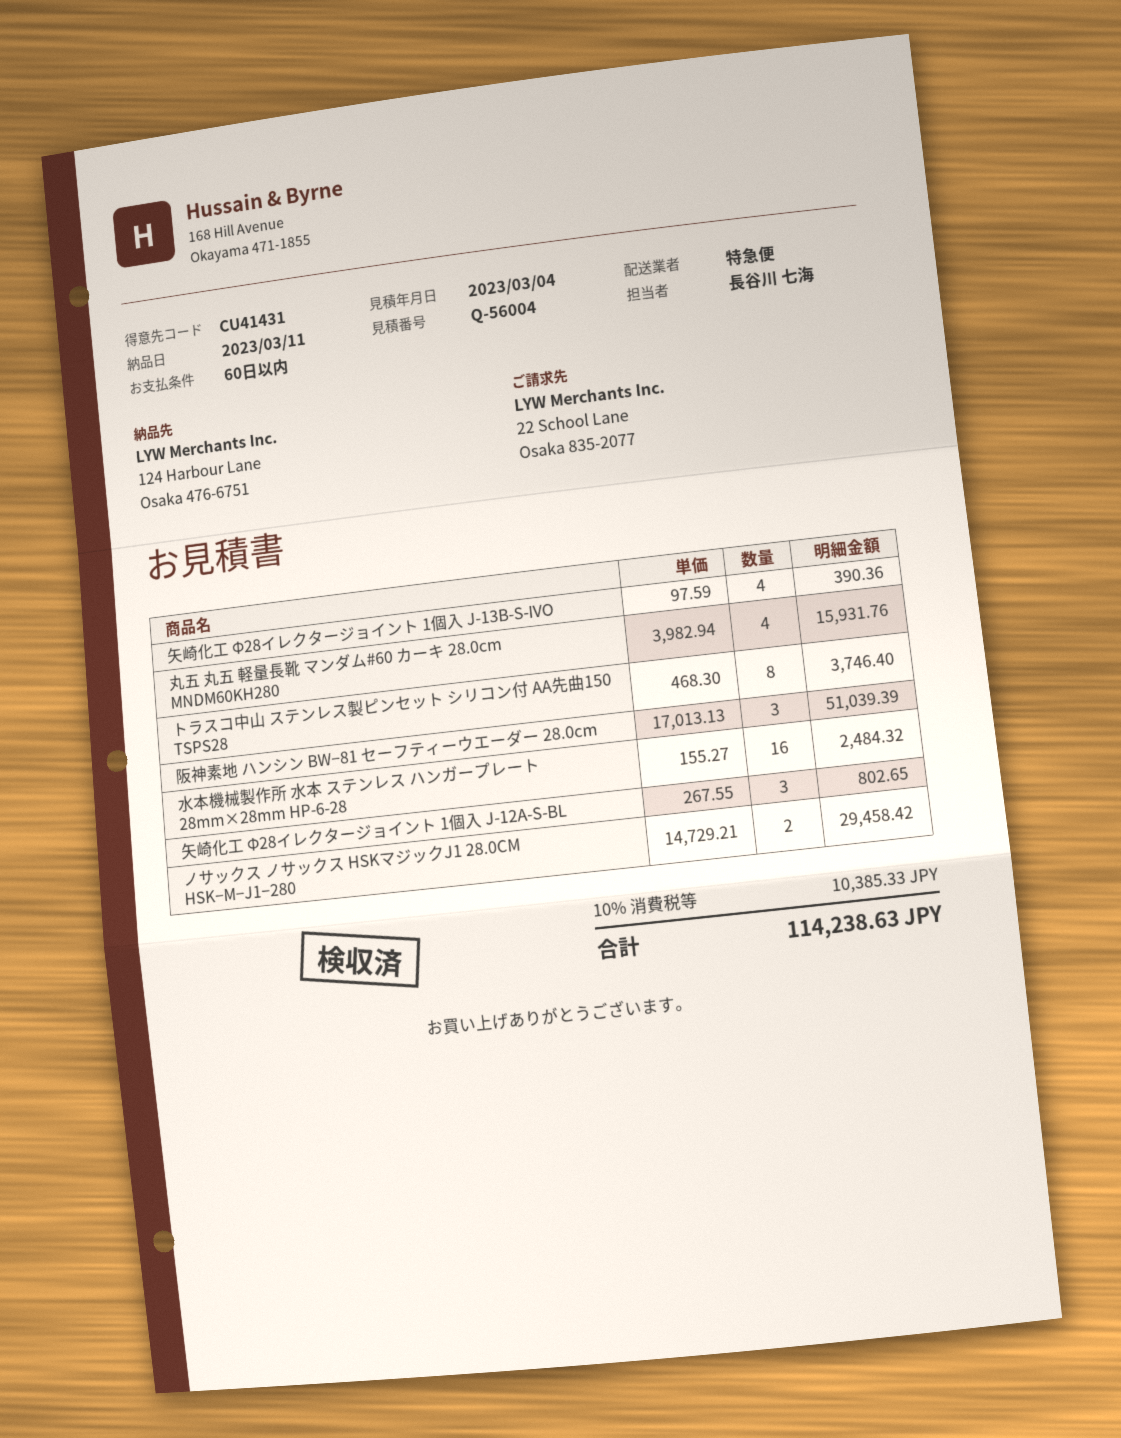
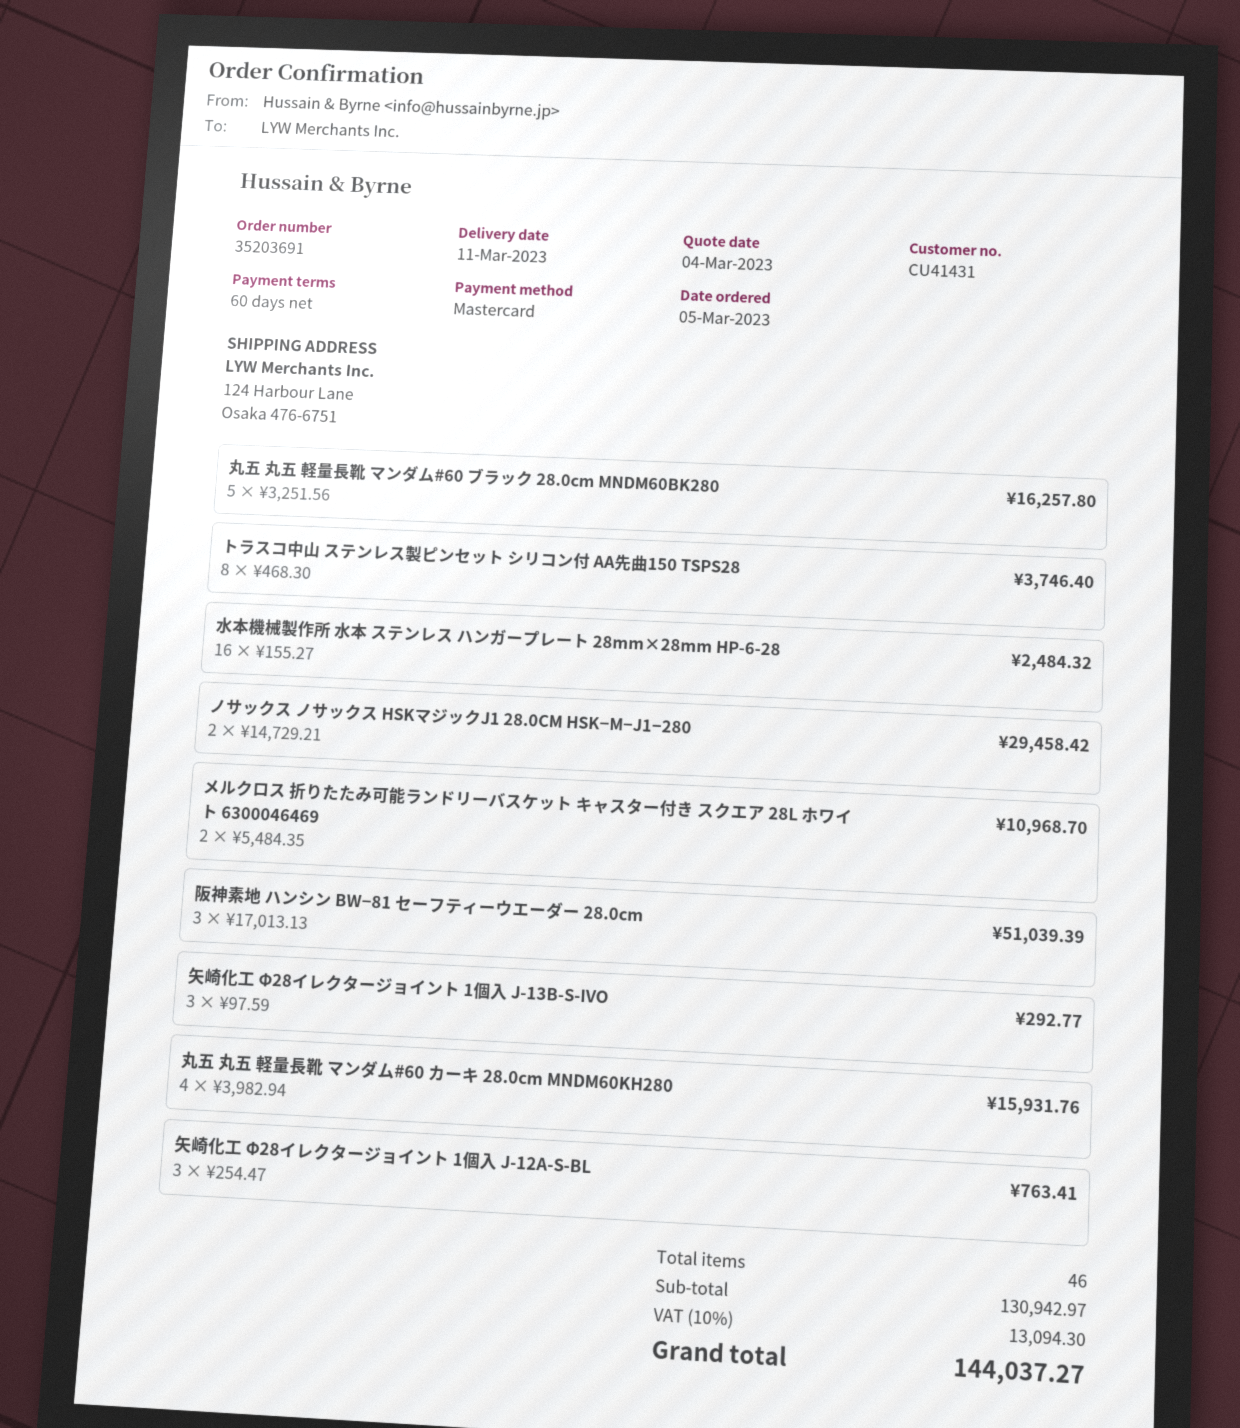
矢崎化工 Φ28イレクタージョイント 1個入 J-13B-S-IVO: 4 x 97.59 = 390.36 -> 3 x 97.59 = 292.77
矢崎化工 Φ28イレクタージョイント 1個入 J-12A-S-BL: 3 x 267.55 = 802.65 -> 3 x 254.47 = 763.41
丸五 丸五 軽量長靴 マンダム#60 ブラック 28.0cm MNDM60BK280: none -> 5 x 3251.56 = 16257.80
メルクロス 折りたたみ可能ランドリーバスケット キャスター付き スクエア 28L ホワイト 6300046469: none -> 2 x 5484.35 = 10968.70
tax: 10% = 10385.33 -> 10% = 13094.30
total: 114238.63 -> 144037.27

